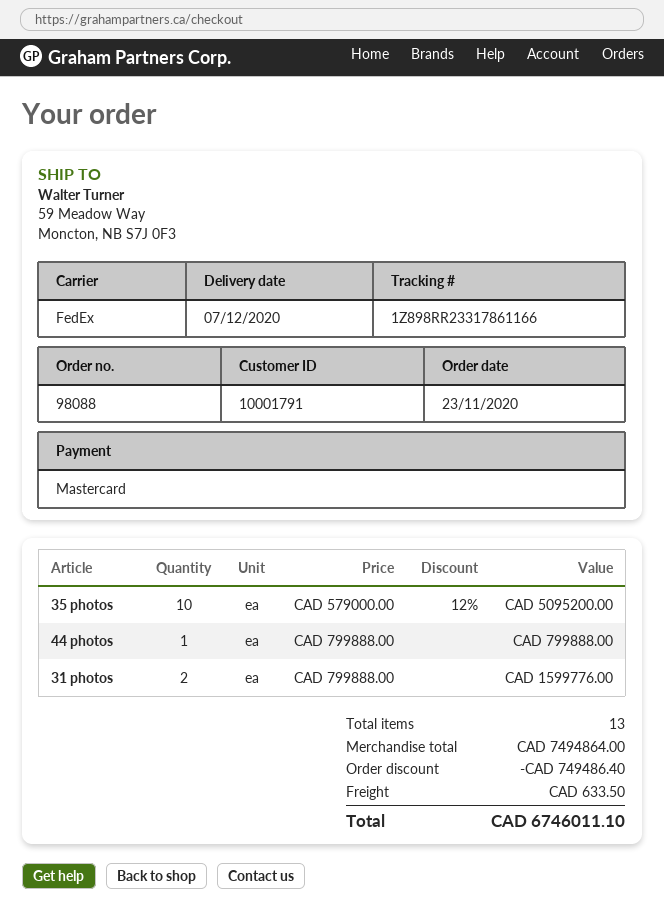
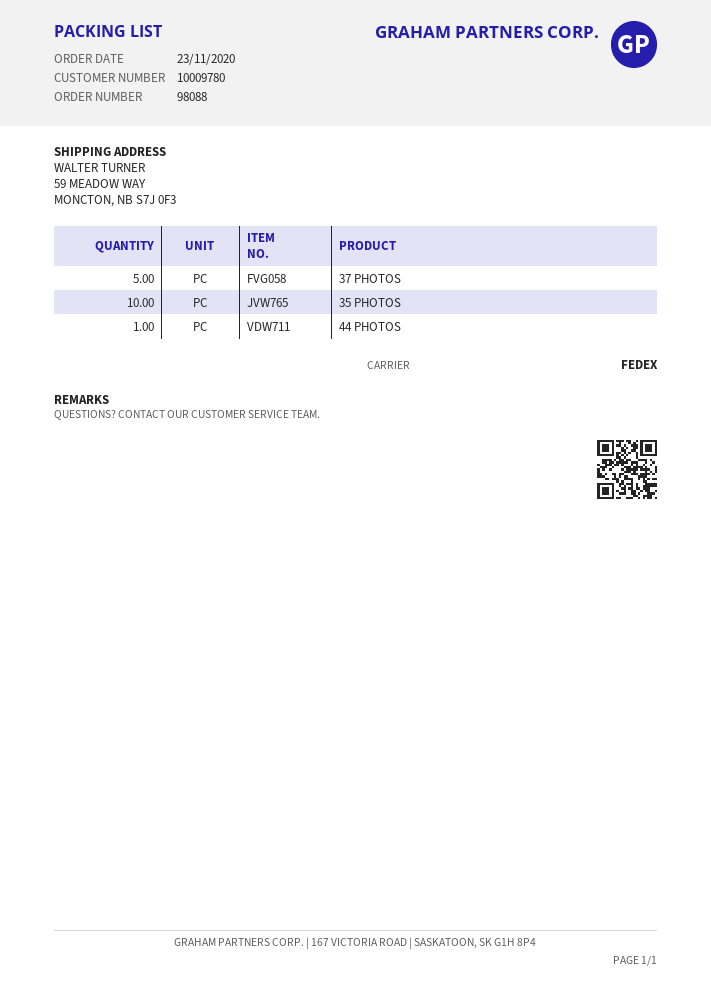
customer number: 10001791 -> 10009780
31 photos: 2 -> none
37 PHOTOS: none -> 5

